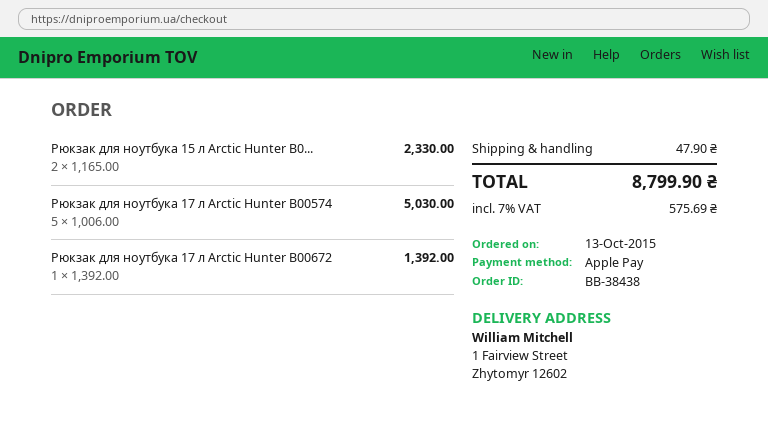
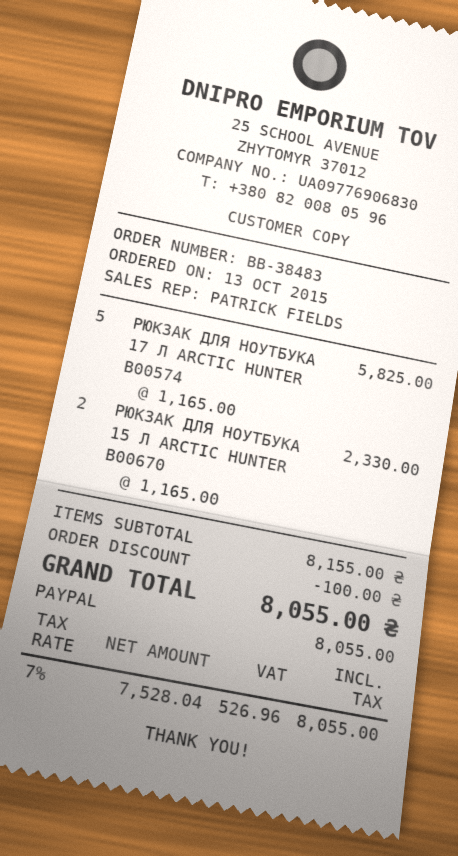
order number: BB-38438 -> BB-38483
payment method: Apple Pay -> PayPal
Рюкзак для ноутбука 17 л Arctic Hunter В00574: 5 x 1006.00 = 5030.00 -> 5 x 1165.00 = 5825.00
Рюкзак для ноутбука 17 л Arctic Hunter В00672: 1 x 1392.00 = 1392.00 -> none
discount: none -> 100.00
shipping: 47.90 -> none
tax: 7% = 575.69 -> 7% = 526.96
total: 8799.90 -> 8055.00

